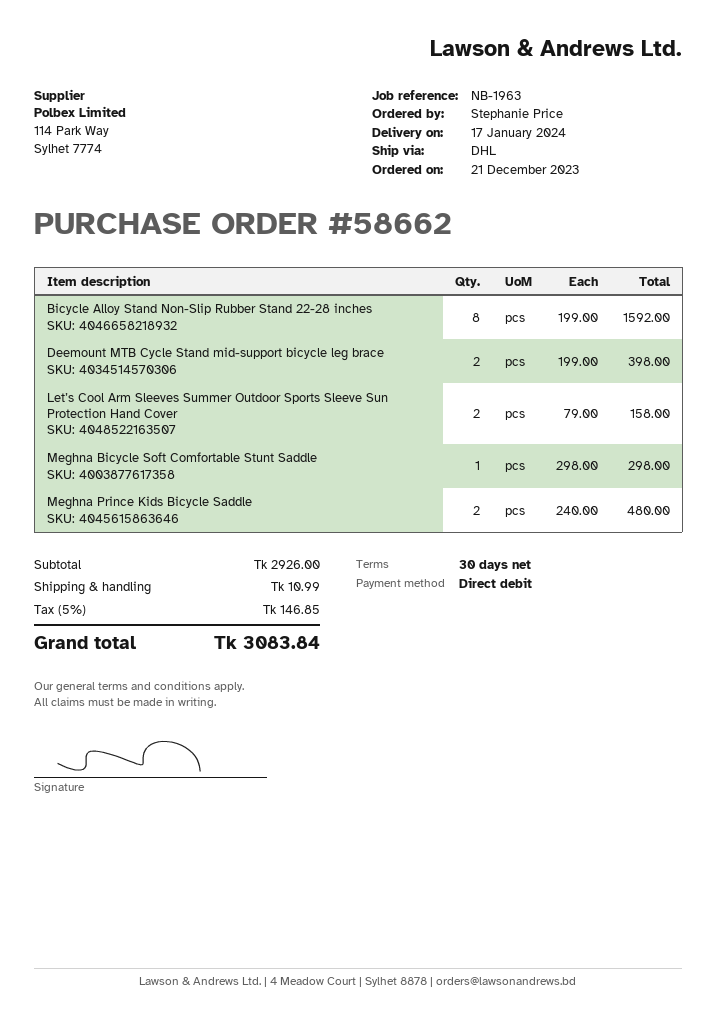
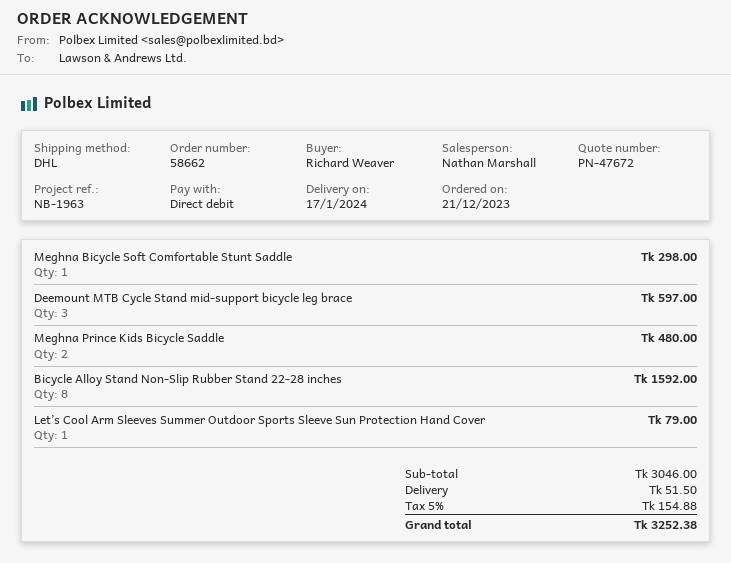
ordered by: Stephanie Price -> Richard Weaver
Deemount MTB Cycle Stand mid-support bicycle leg brace: 2 for 398.00 -> 3 for 597.00
Let’s Cool Arm Sleeves Summer Outdoor Sports Sleeve Sun Protection Hand Cover: 2 for 158.00 -> 1 for 79.00
subtotal: 2926.00 -> 3046.00
shipping: 10.99 -> 51.50
tax: 5% = 146.85 -> 5% = 154.88
total: 3083.84 -> 3252.38

